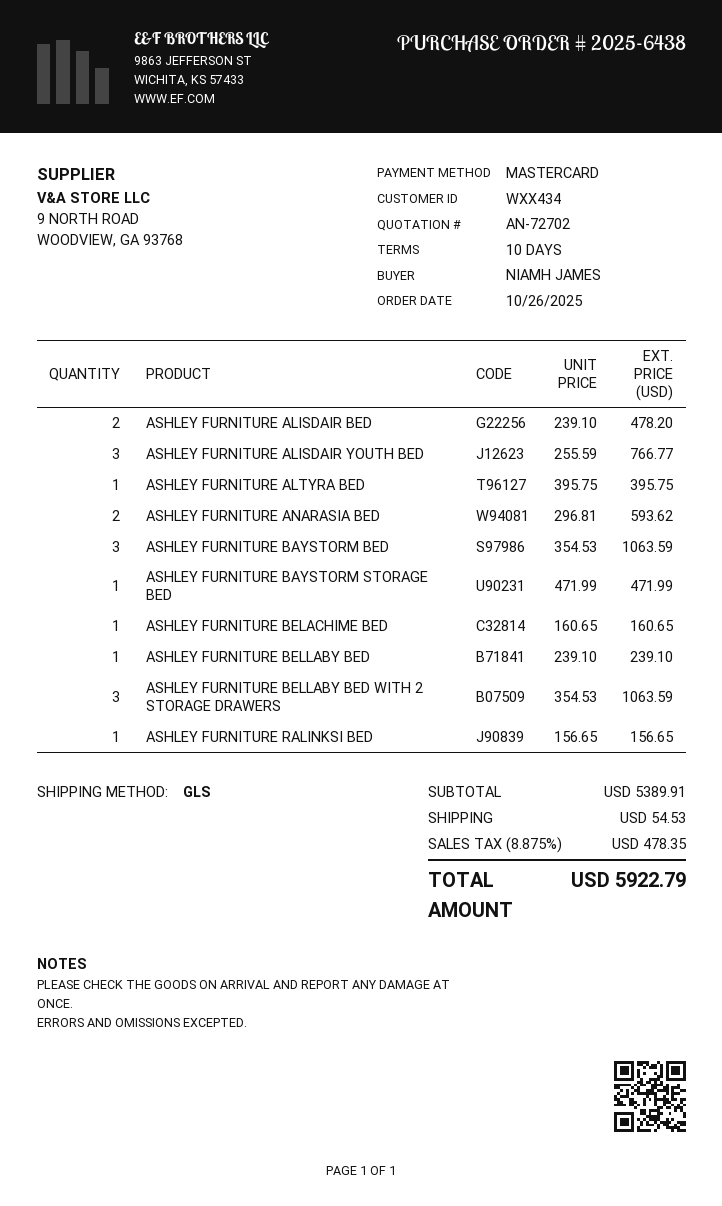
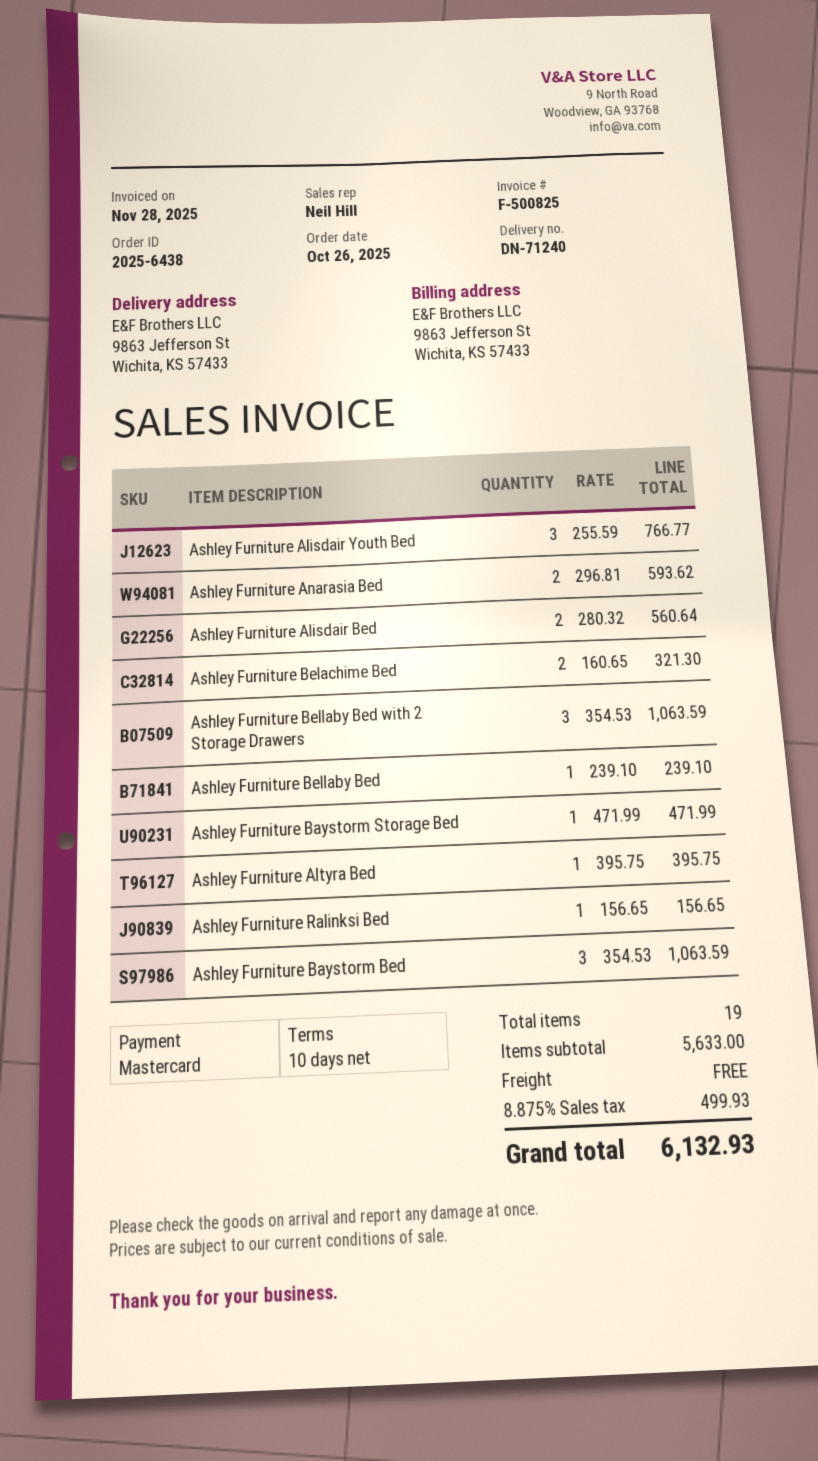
ASHLEY FURNITURE ALISDAIR BED: 2 x 239.10 = 478.20 -> 2 x 280.32 = 560.64
ASHLEY FURNITURE BELACHIME BED: 1 x 160.65 = 160.65 -> 2 x 160.65 = 321.30
subtotal: 5389.91 -> 5633.00
shipping: 54.53 -> 0.00
tax: 8.875% = 478.35 -> 8.875% = 499.93
total: 5922.79 -> 6132.93

